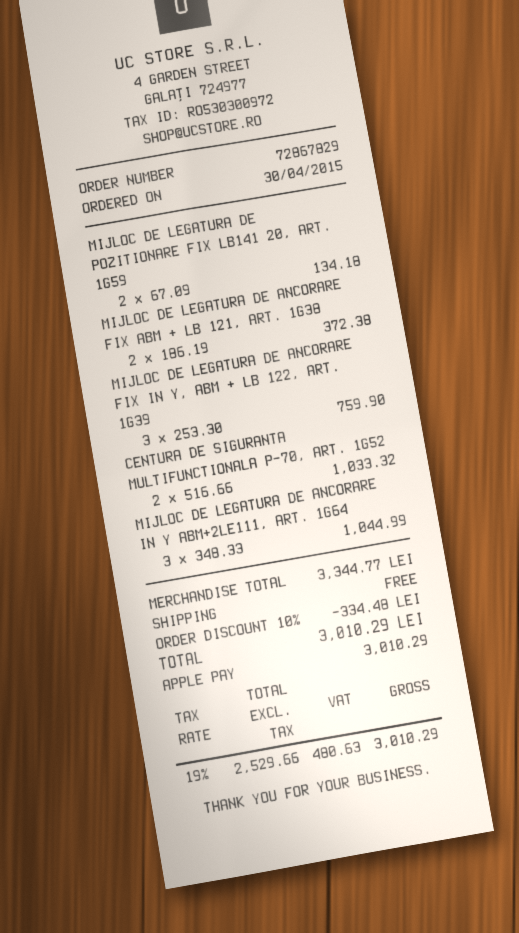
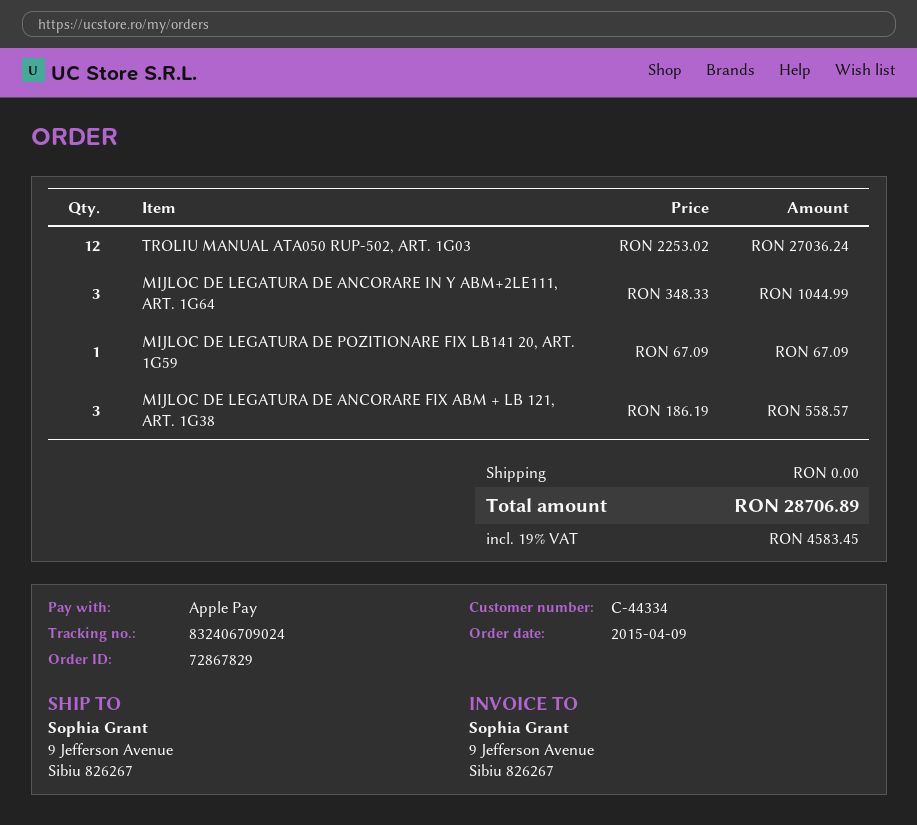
order date: 2015-04-30 -> 2015-04-09
MIJLOC DE LEGATURA DE POZITIONARE FIX LB141 20, ART. 1G59: 2 x 67.09 = 134.18 -> 1 x 67.09 = 67.09
MIJLOC DE LEGATURA DE ANCORARE FIX ABM + LB 121, ART. 1G38: 2 x 186.19 = 372.38 -> 3 x 186.19 = 558.57
MIJLOC DE LEGATURA DE ANCORARE FIX IN Y, ABM + LB 122, ART. 1G39: 3 x 253.30 = 759.90 -> none
CENTURA DE SIGURANTA MULTIFUNCTIONALA P-70, ART. 1G52: 2 x 516.66 = 1033.32 -> none
TROLIU MANUAL ATA050 RUP-502, ART. 1G03: none -> 12 x 2253.02 = 27036.24
discount: 10% = 334.48 -> none
tax: 19% = 480.63 -> 19% = 4583.45
total: 3010.29 -> 28706.89

